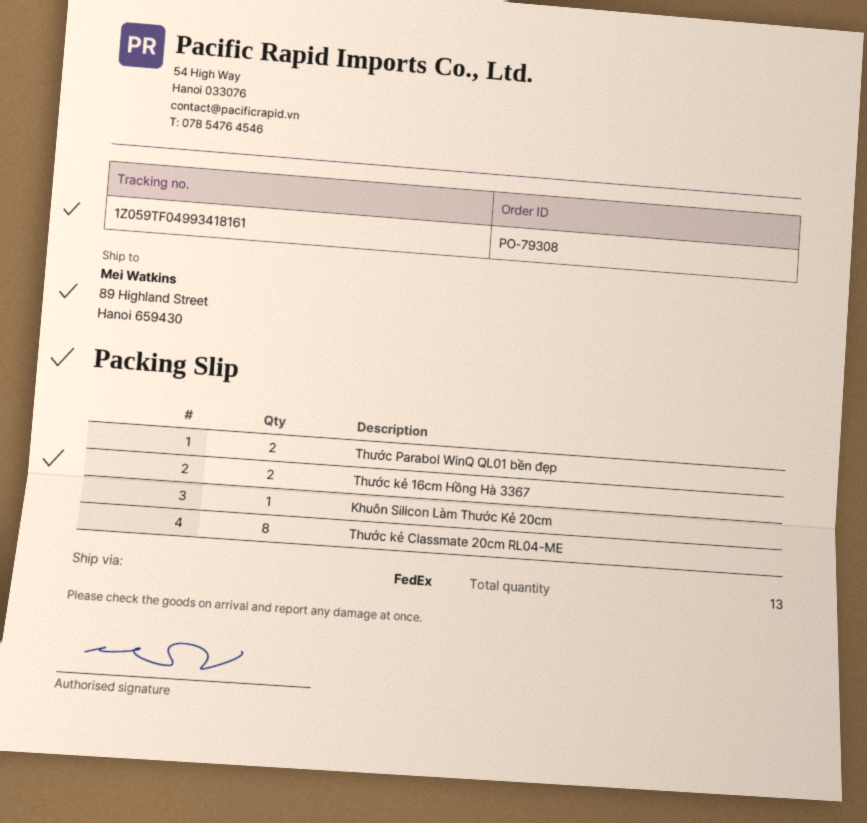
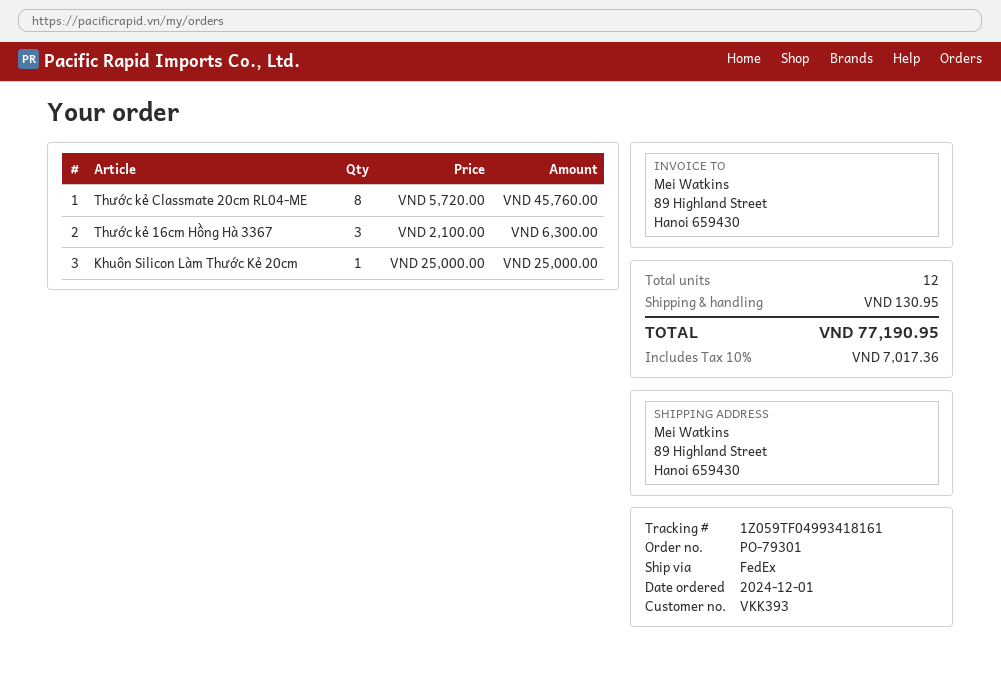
order number: PO-79308 -> PO-79301
Thước Parabol WinQ QL01 bền đẹp: 2 -> none
Thước kẻ 16cm Hồng Hà 3367: 2 -> 3
total quantity: 13 -> 12

